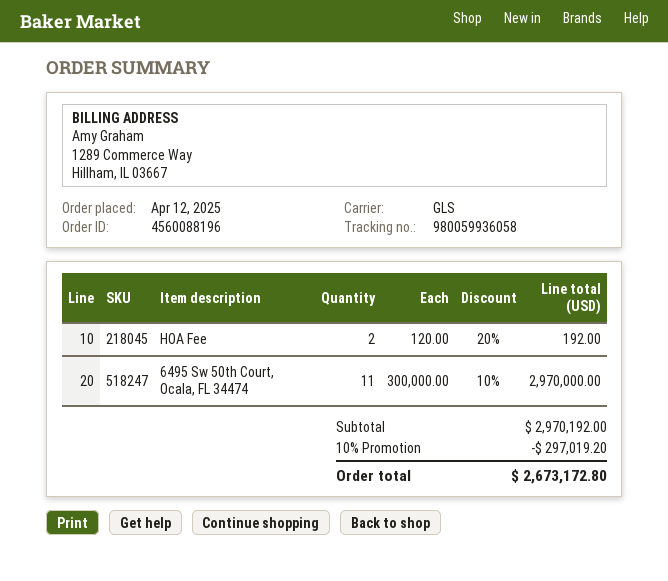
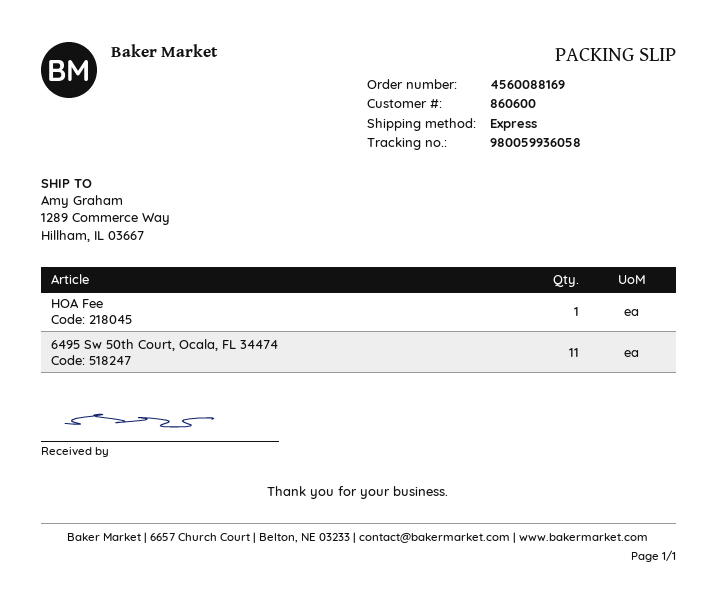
order number: 4560088196 -> 4560088169
shipping method: GLS -> express
HOA Fee: 2 -> 1

